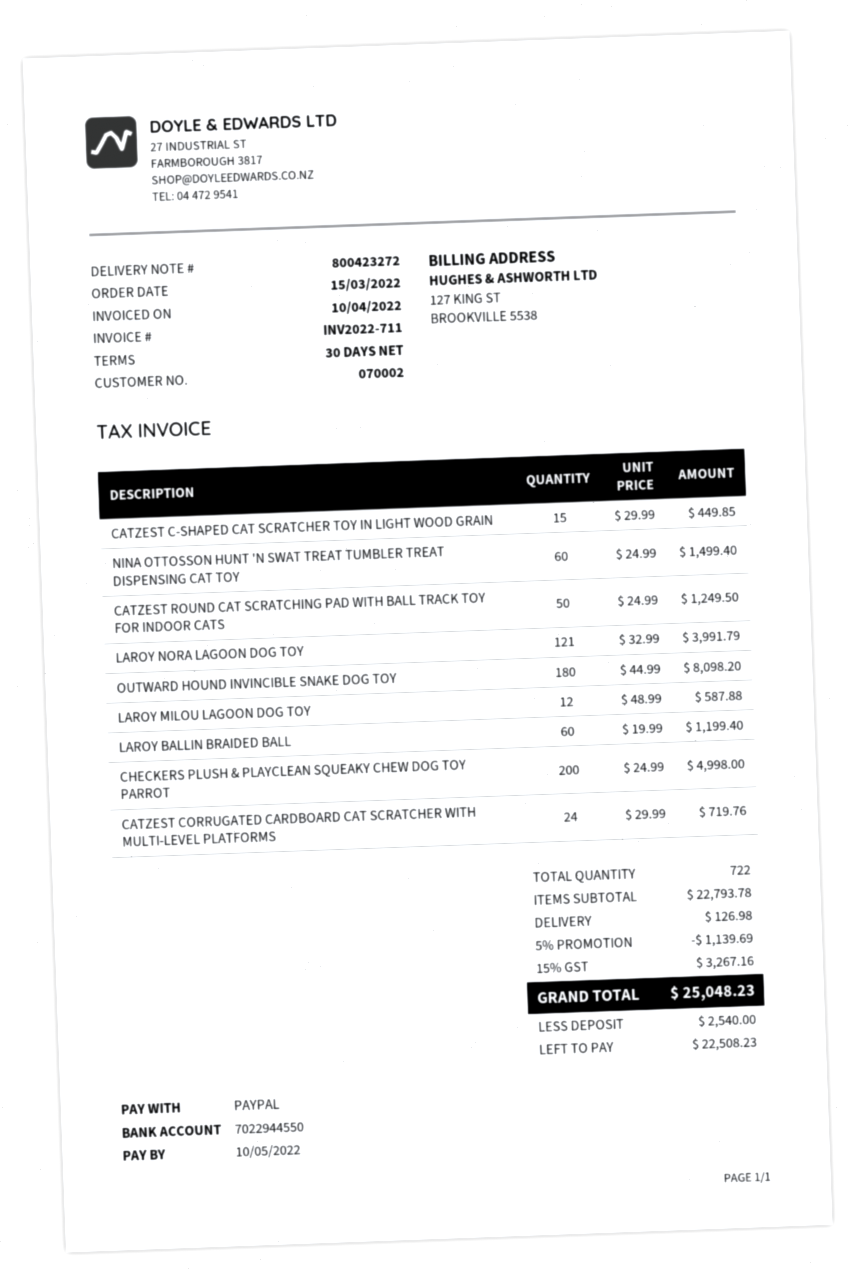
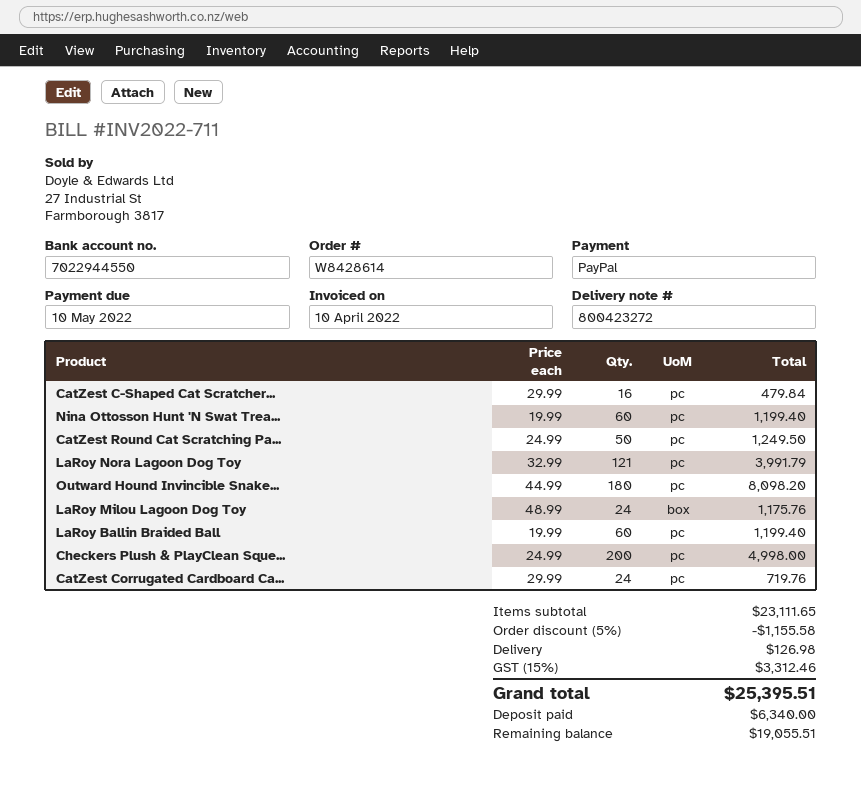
CATZEST C-SHAPED CAT SCRATCHER TOY IN LIGHT WOOD GRAIN: 15 x 29.99 = 449.85 -> 16 x 29.99 = 479.84
NINA OTTOSSON HUNT 'N SWAT TREAT TUMBLER TREAT DISPENSING CAT TOY: 60 x 24.99 = 1499.40 -> 60 x 19.99 = 1199.40
LAROY MILOU LAGOON DOG TOY: 12 x 48.99 = 587.88 -> 24 x 48.99 = 1175.76
subtotal: 22793.78 -> 23111.65
discount: 5% = 1139.69 -> 5% = 1155.58
tax: 15% = 3267.16 -> 15% = 3312.46
total: 25048.23 -> 25395.51
deposit: 2540.00 -> 6340.00
balance: 22508.23 -> 19055.51

